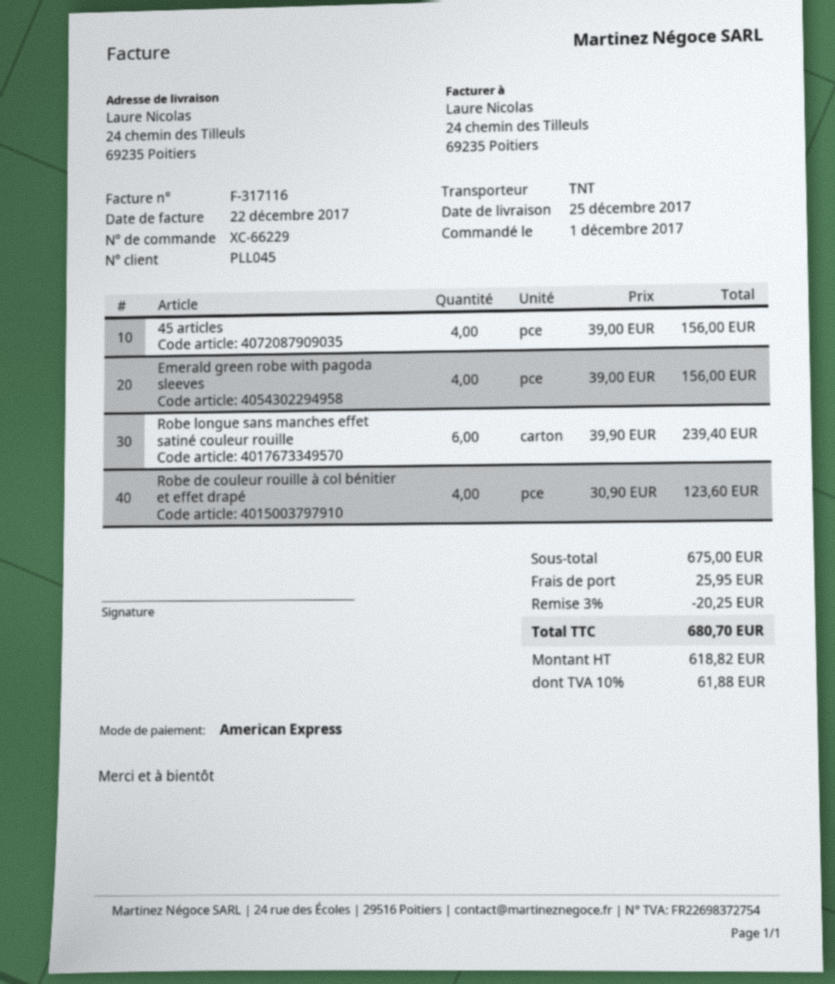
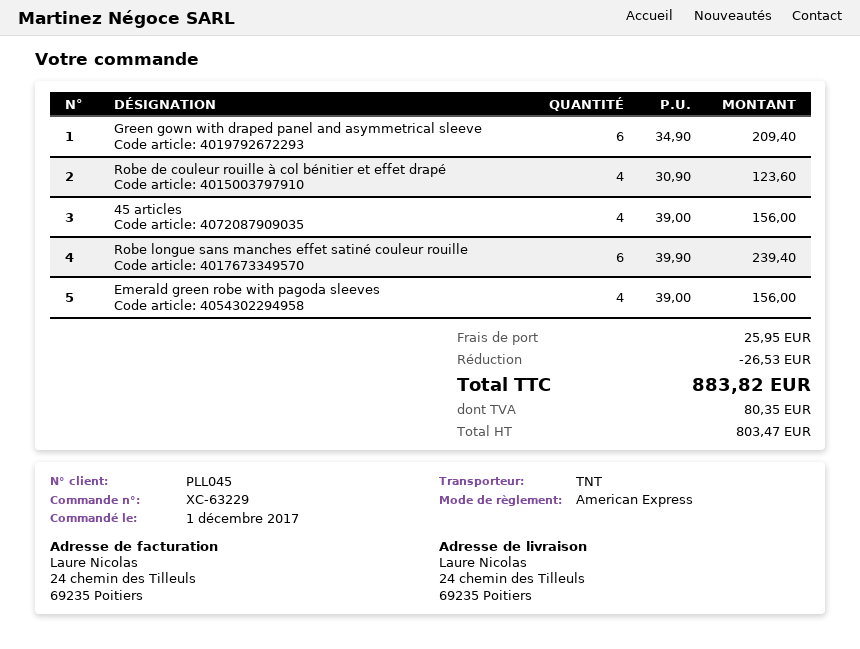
order number: XC-66229 -> XC-63229
Green gown with draped panel and asymmetrical sleeve: none -> 6 x 34.90 = 209.40
discount: 20.25 -> 26.53
net: 618.82 -> 803.47
tax: 61.88 -> 80.35
total: 680.70 -> 883.82

